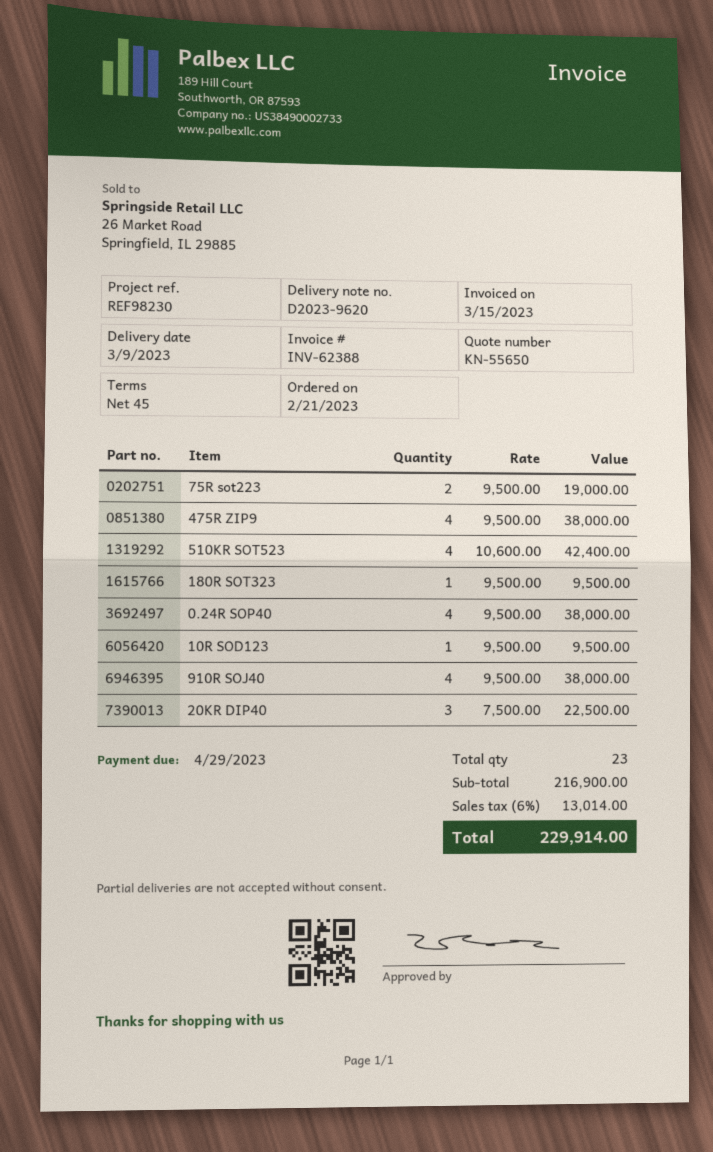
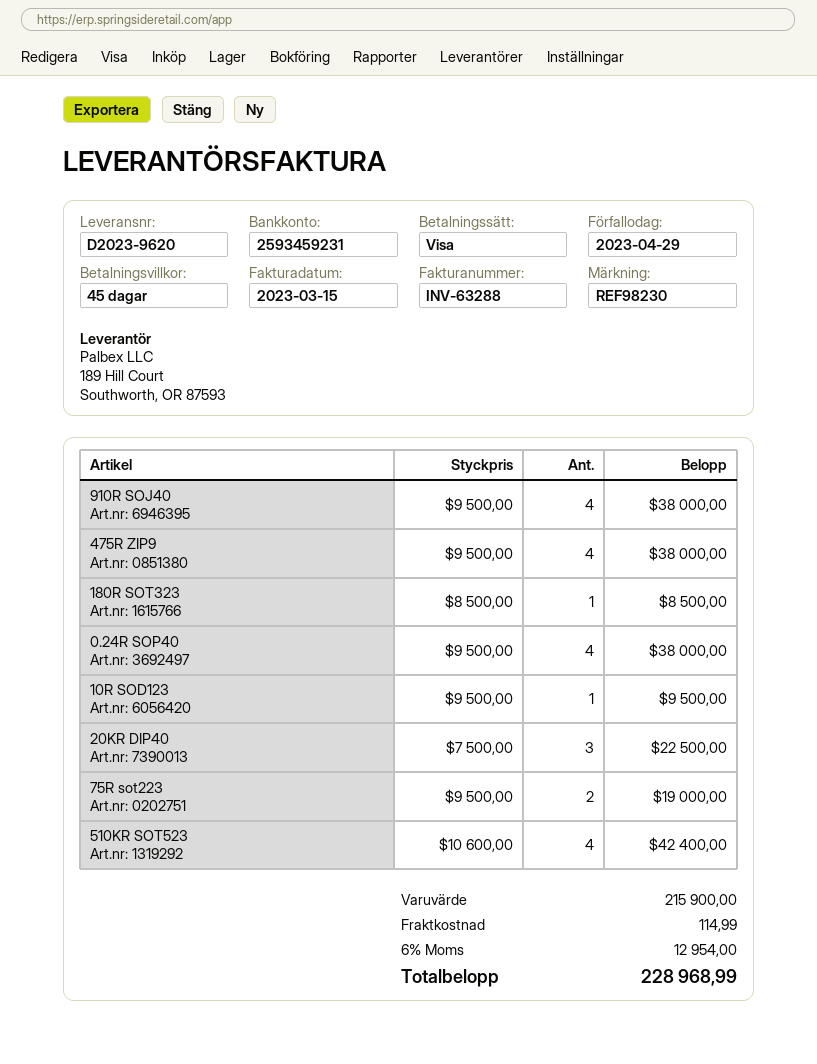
invoice number: INV-62388 -> INV-63288
180R SOT323: 1 x 9500.00 = 9500.00 -> 1 x 8500.00 = 8500.00
subtotal: 216900.00 -> 215900.00
shipping: none -> 114.99
tax: 6% = 13014.00 -> 6% = 12954.00
total: 229914.00 -> 228968.99

